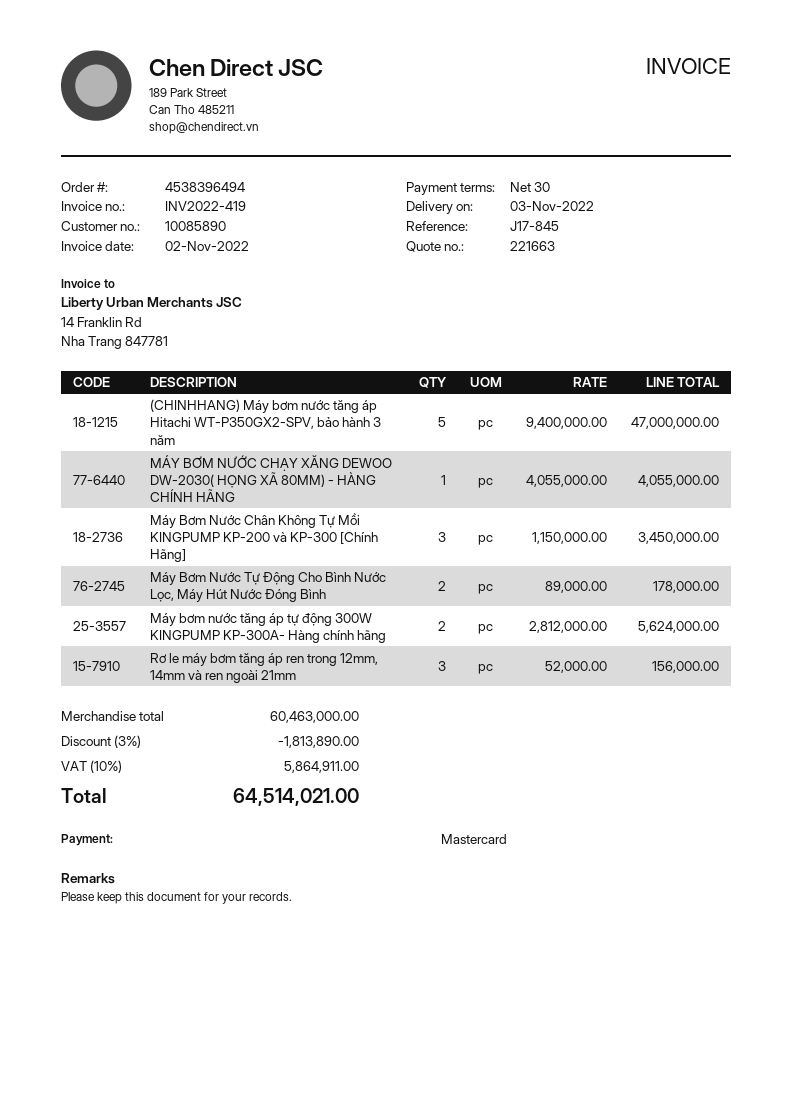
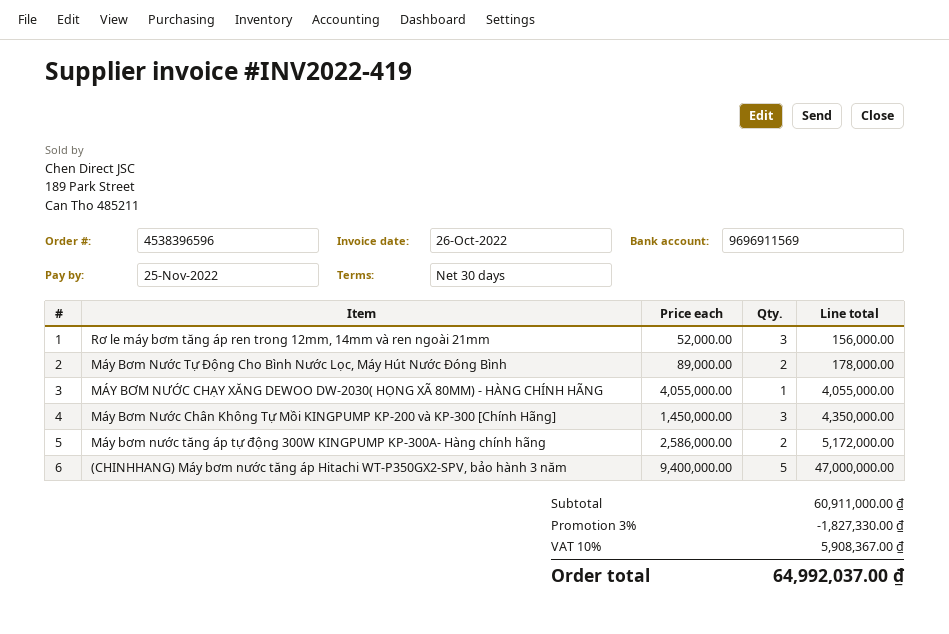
order number: 4538396494 -> 4538396596
invoice date: 2022-11-02 -> 2022-10-26
Máy Bơm Nước Chân Không Tự Mồi KINGPUMP KP-200 và KP-300 [Chính Hãng]: 3 x 1150000.00 = 3450000.00 -> 3 x 1450000.00 = 4350000.00
Máy bơm nước tăng áp tự động 300W KINGPUMP KP-300A- Hàng chính hãng: 2 x 2812000.00 = 5624000.00 -> 2 x 2586000.00 = 5172000.00
subtotal: 60463000.00 -> 60911000.00
discount: 3% = 1813890.00 -> 3% = 1827330.00
tax: 10% = 5864911.00 -> 10% = 5908367.00
total: 64514021.00 -> 64992037.00

